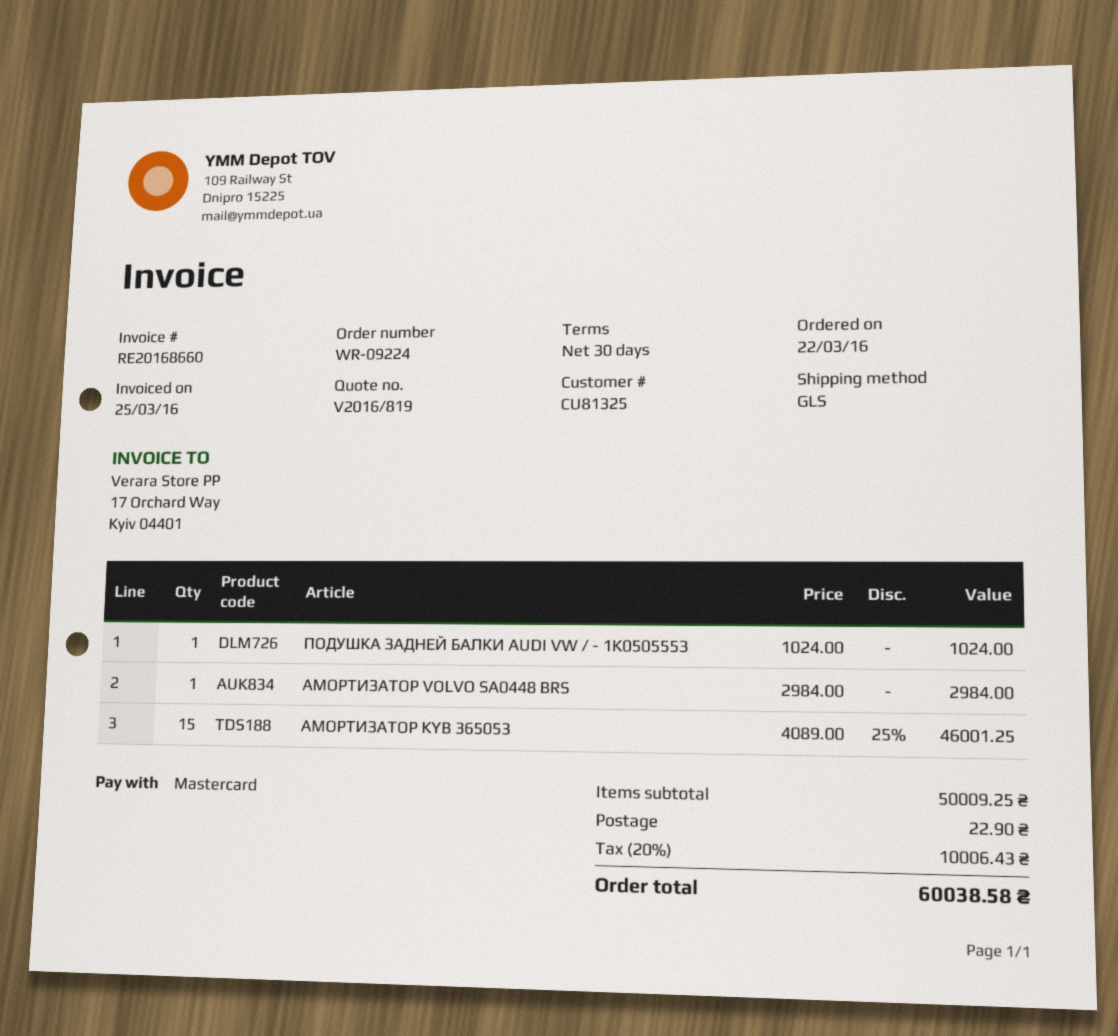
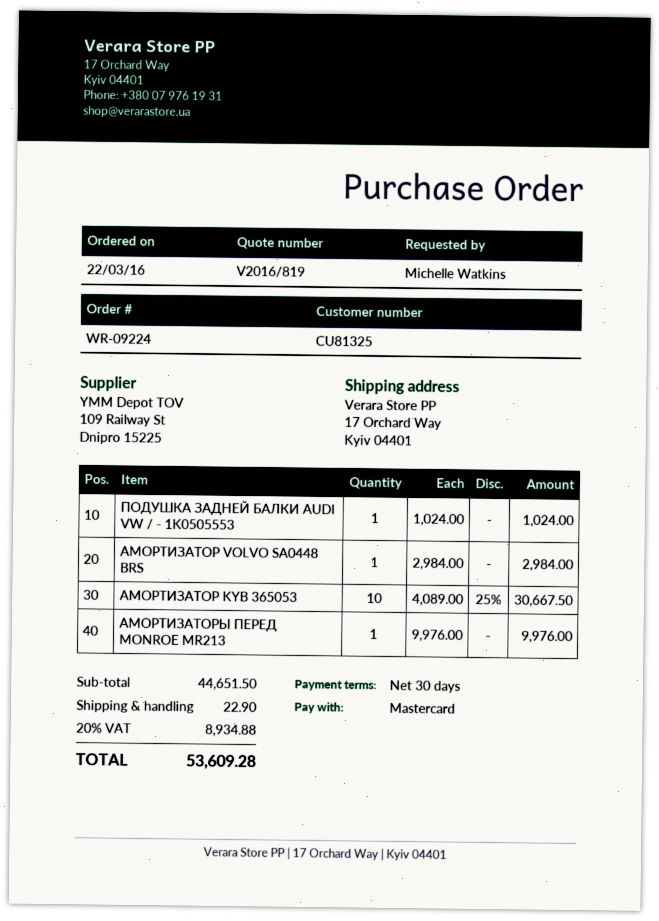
АМОРТИЗАТОР KYB 365053: 15 x 4089.00 - 25% = 46001.25 -> 10 x 4089.00 - 25% = 30667.50
АМОРТИЗАТОРЫ ПЕРЕД MONROE MR213: none -> 1 x 9976.00 = 9976.00
subtotal: 50009.25 -> 44651.50
tax: 20% = 10006.43 -> 20% = 8934.88
total: 60038.58 -> 53609.28

